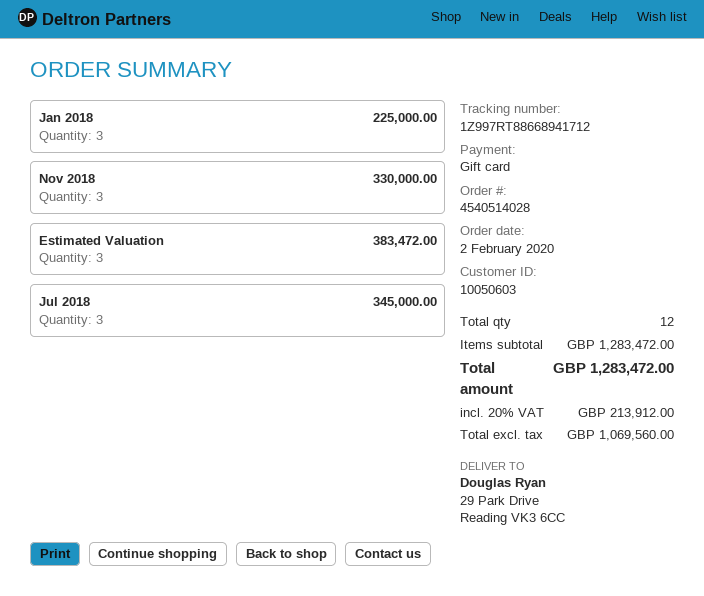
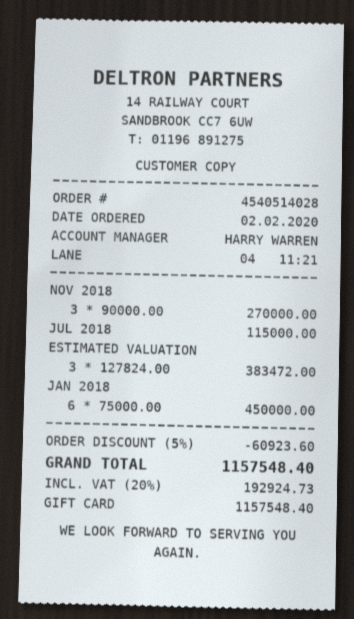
Jan 2018: 3 for 225000.00 -> 6 for 450000.00
Nov 2018: 3 for 330000.00 -> 3 for 270000.00
Jul 2018: 3 for 345000.00 -> 1 for 115000.00
discount: none -> 5% = 60923.60
tax: 20% = 213912.00 -> 20% = 192924.73
total: 1283472.00 -> 1157548.40

